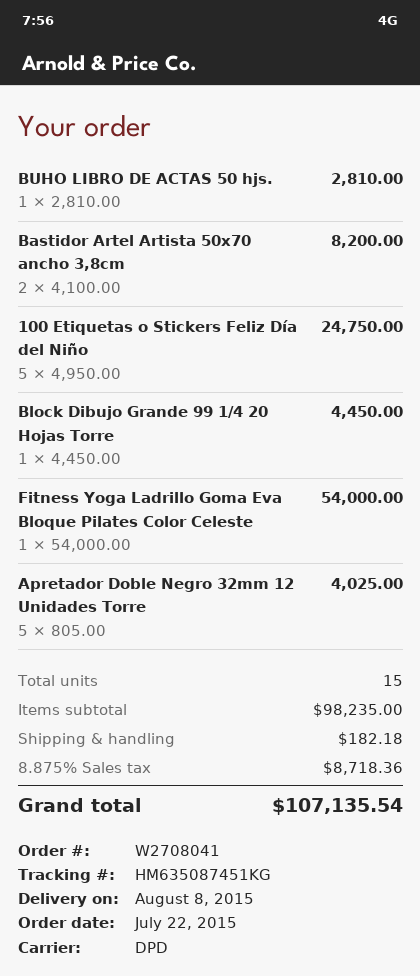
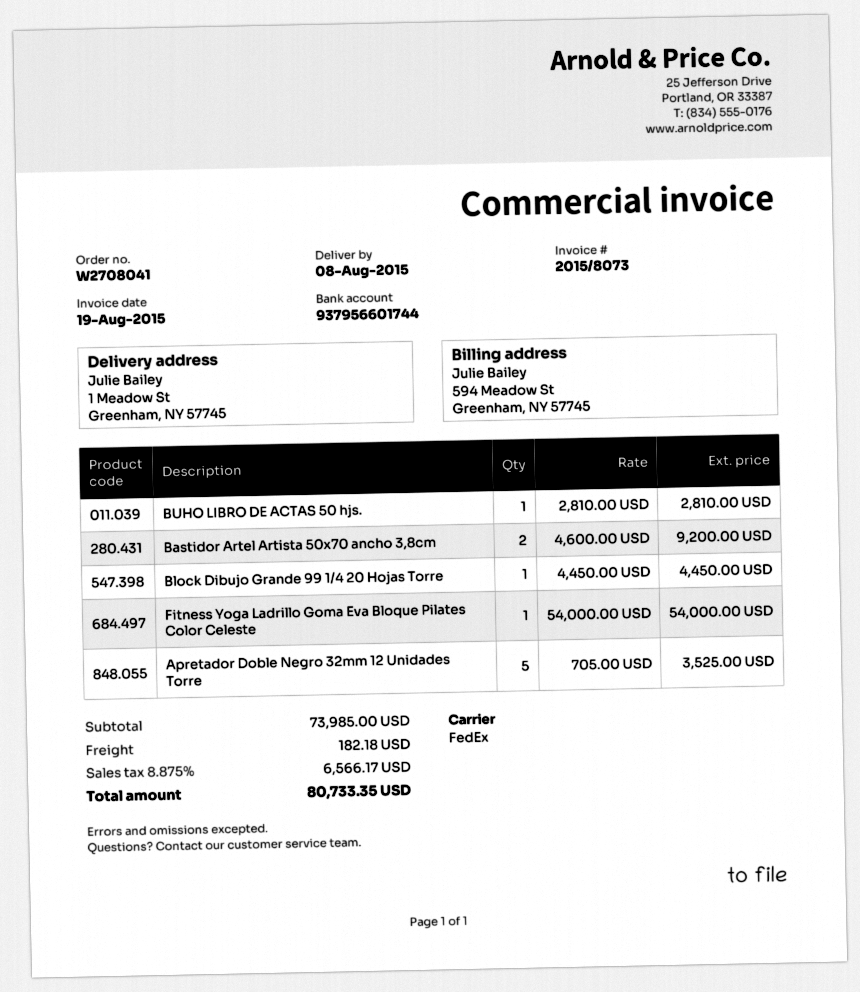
shipping method: DPD -> FedEx
Bastidor Artel Artista 50x70 ancho 3,8cm: 2 x 4100.00 = 8200.00 -> 2 x 4600.00 = 9200.00
100 Etiquetas o Stickers Feliz Día del Niño: 5 x 4950.00 = 24750.00 -> none
Apretador Doble Negro 32mm 12 Unidades Torre: 5 x 805.00 = 4025.00 -> 5 x 705.00 = 3525.00
subtotal: 98235.00 -> 73985.00
tax: 8.875% = 8718.36 -> 8.875% = 6566.17
total: 107135.54 -> 80733.35

